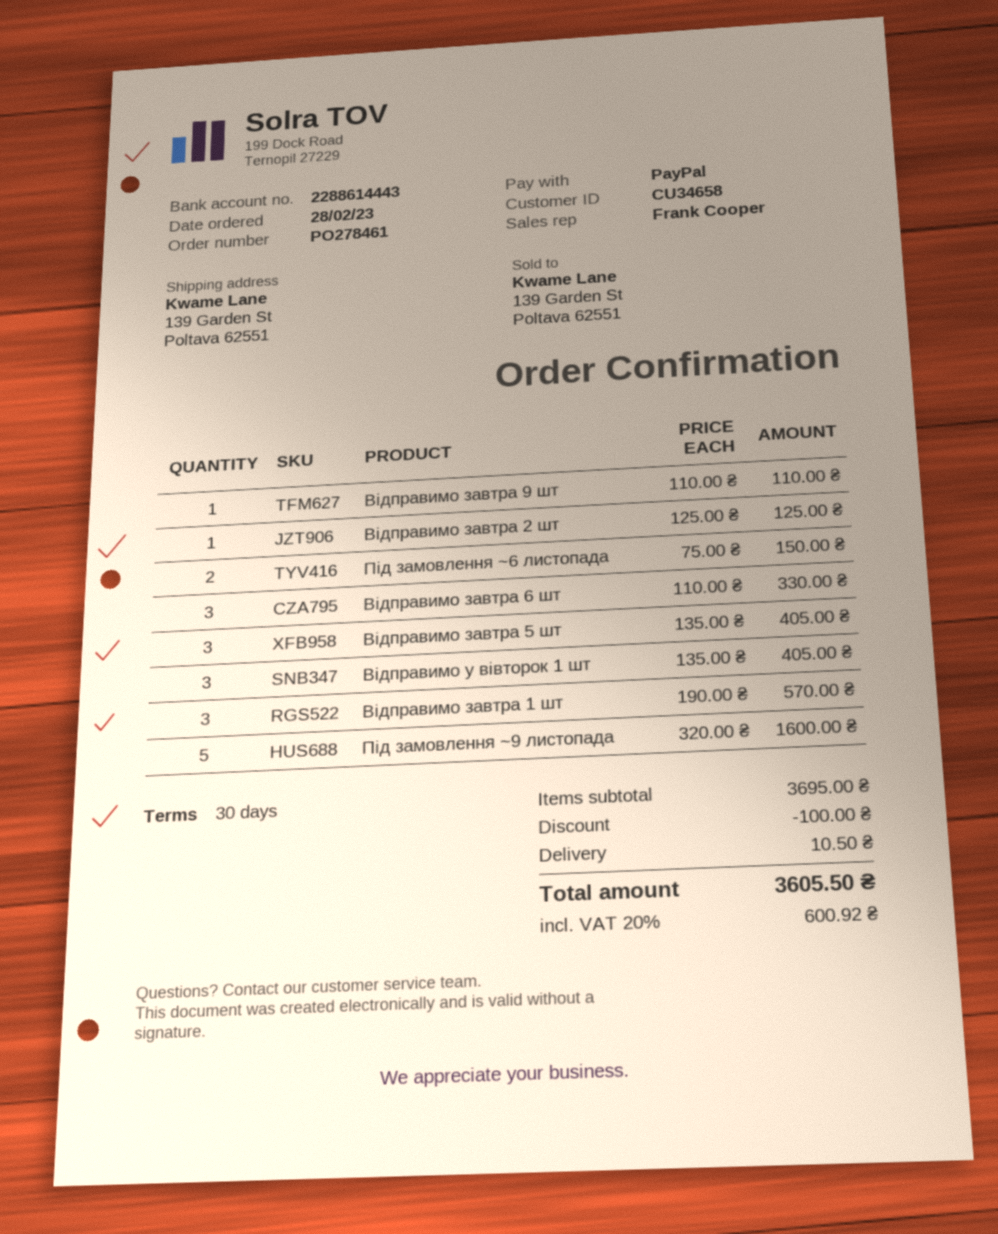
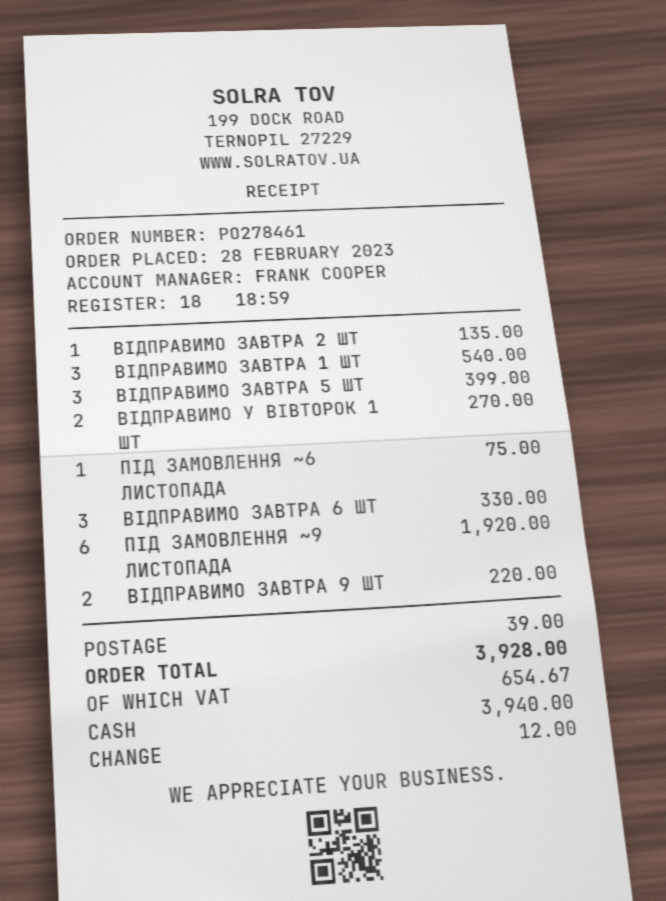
payment method: PayPal -> cash
Відправимо завтра 9 шт: 1 for 110.00 -> 2 for 220.00
Відправимо завтра 2 шт: 1 for 125.00 -> 1 for 135.00
Під замовлення ~6 листопада: 2 for 150.00 -> 1 for 75.00
Відправимо завтра 5 шт: 3 for 405.00 -> 3 for 399.00
Відправимо у вівторок 1 шт: 3 for 405.00 -> 2 for 270.00
Відправимо завтра 1 шт: 3 for 570.00 -> 3 for 540.00
Під замовлення ~9 листопада: 5 for 1600.00 -> 6 for 1920.00
discount: 100.00 -> none
shipping: 10.50 -> 39.00
tax: 600.92 -> 654.67
total: 3605.50 -> 3928.00

